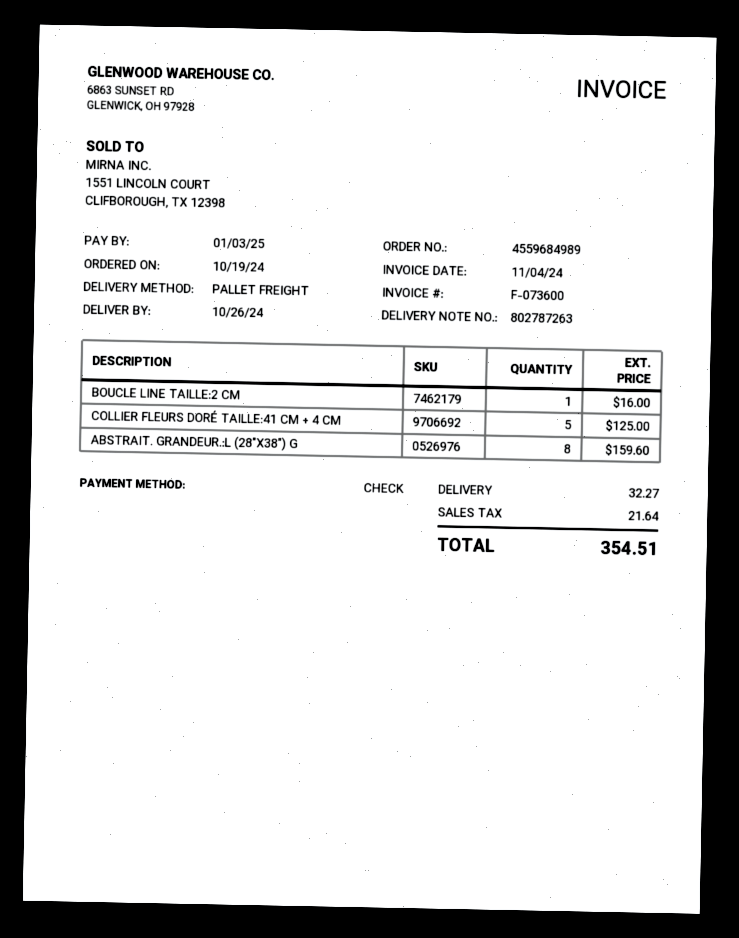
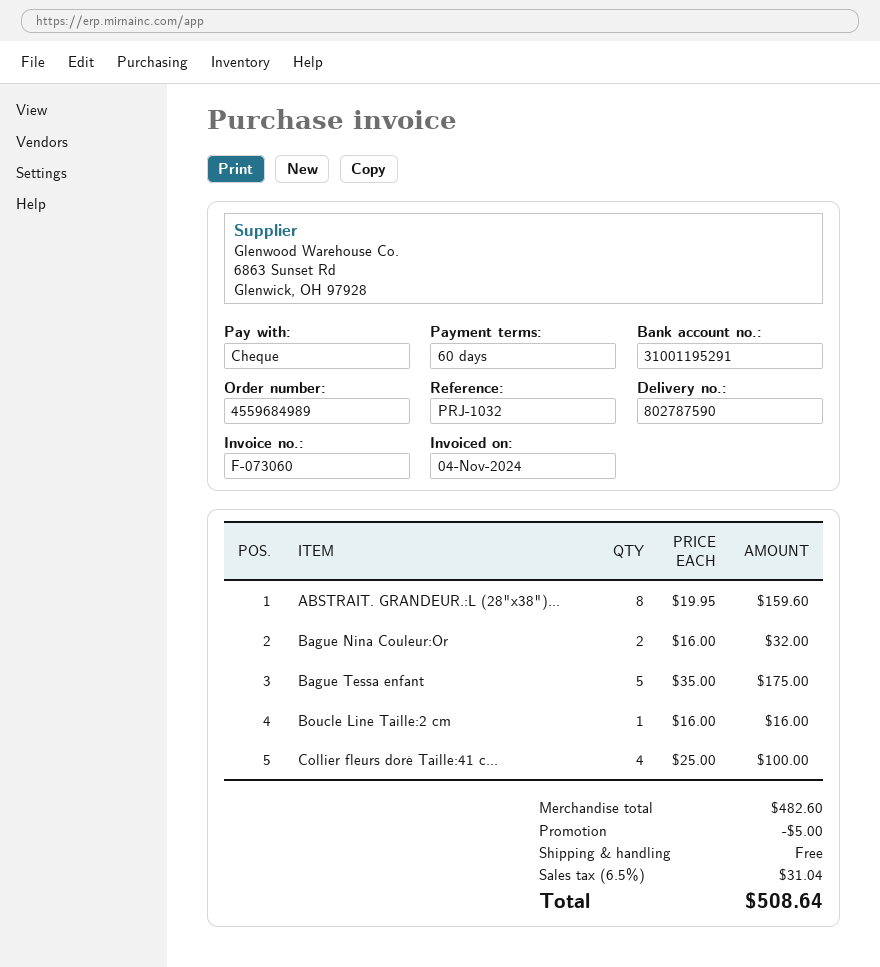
delivery note number: 802787263 -> 802787590
invoice number: F-073600 -> F-073060
COLLIER FLEURS DORÉ TAILLE:41 CM + 4 CM: 5 for 125.00 -> 4 for 100.00
Bague Nina Couleur:Or: none -> 2 for 32.00
Bague Tessa enfant: none -> 5 for 175.00
discount: none -> 5.00
shipping: 32.27 -> 0.00
tax: 21.64 -> 31.04
total: 354.51 -> 508.64

